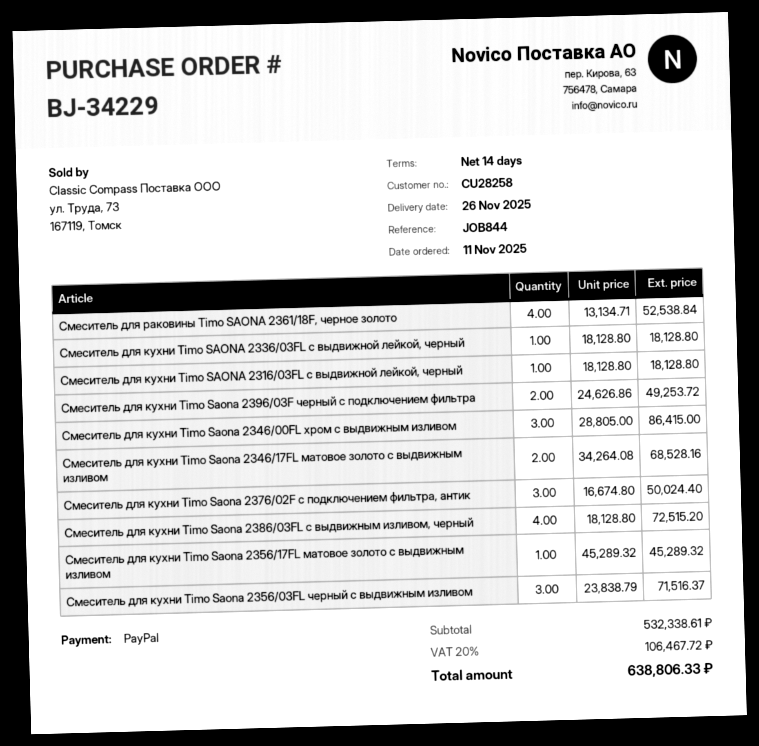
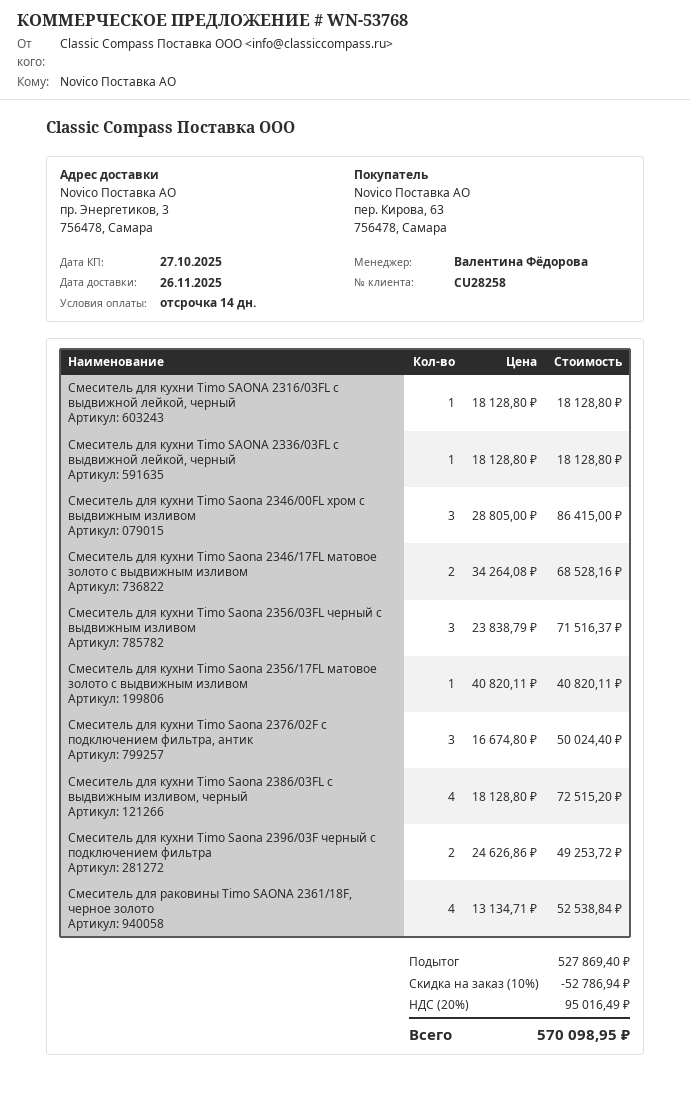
Смеситель для кухни Timo Saona 2356/17FL матовое золото с выдвижным изливом: 1 x 45289.32 = 45289.32 -> 1 x 40820.11 = 40820.11
subtotal: 532338.61 -> 527869.40
discount: none -> 10% = 52786.94
tax: 20% = 106467.72 -> 20% = 95016.49
total: 638806.33 -> 570098.95

